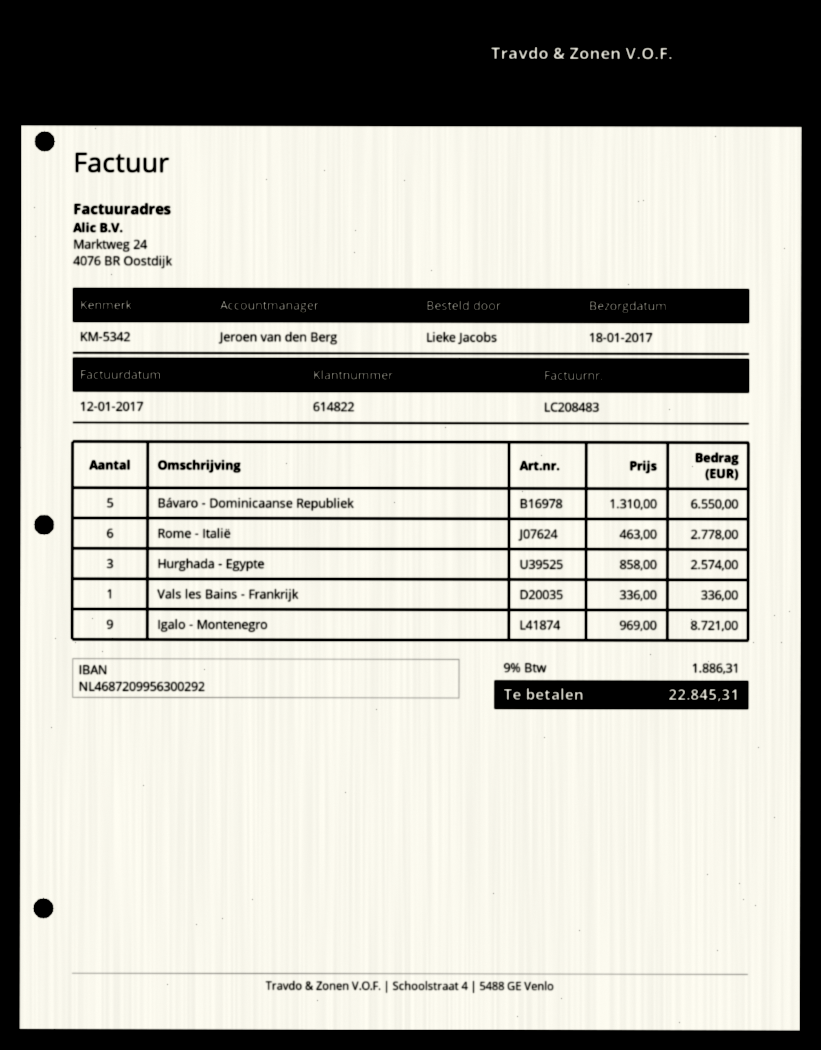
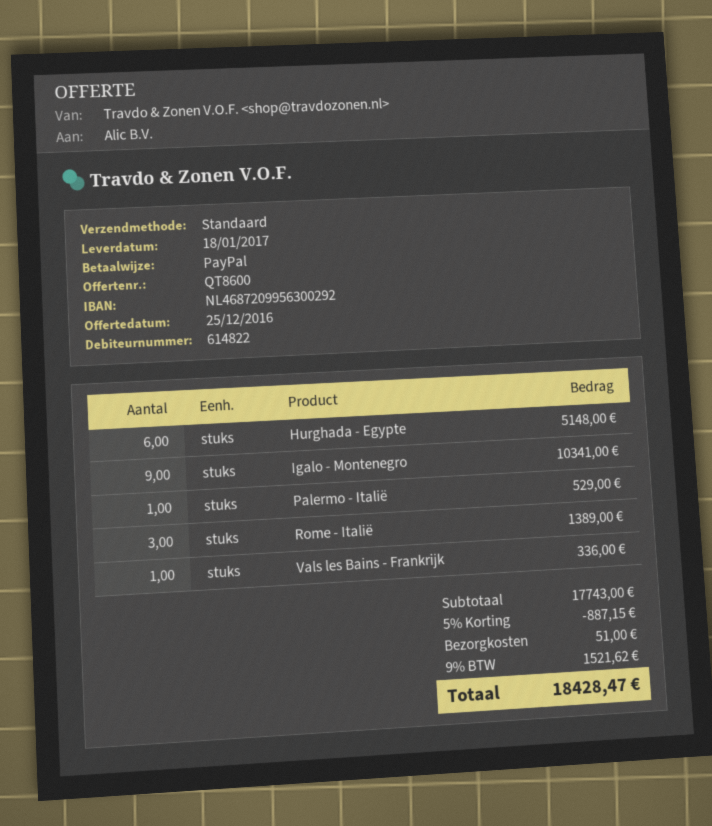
Bávaro - Dominicaanse Republiek: 5 for 6550.00 -> none
Rome - Italië: 6 for 2778.00 -> 3 for 1389.00
Hurghada - Egypte: 3 for 2574.00 -> 6 for 5148.00
Igalo - Montenegro: 9 for 8721.00 -> 9 for 10341.00
Palermo - Italië: none -> 1 for 529.00
discount: none -> 5% = 887.15
shipping: none -> 51.00
tax: 9% = 1886.31 -> 9% = 1521.62
total: 22845.31 -> 18428.47

